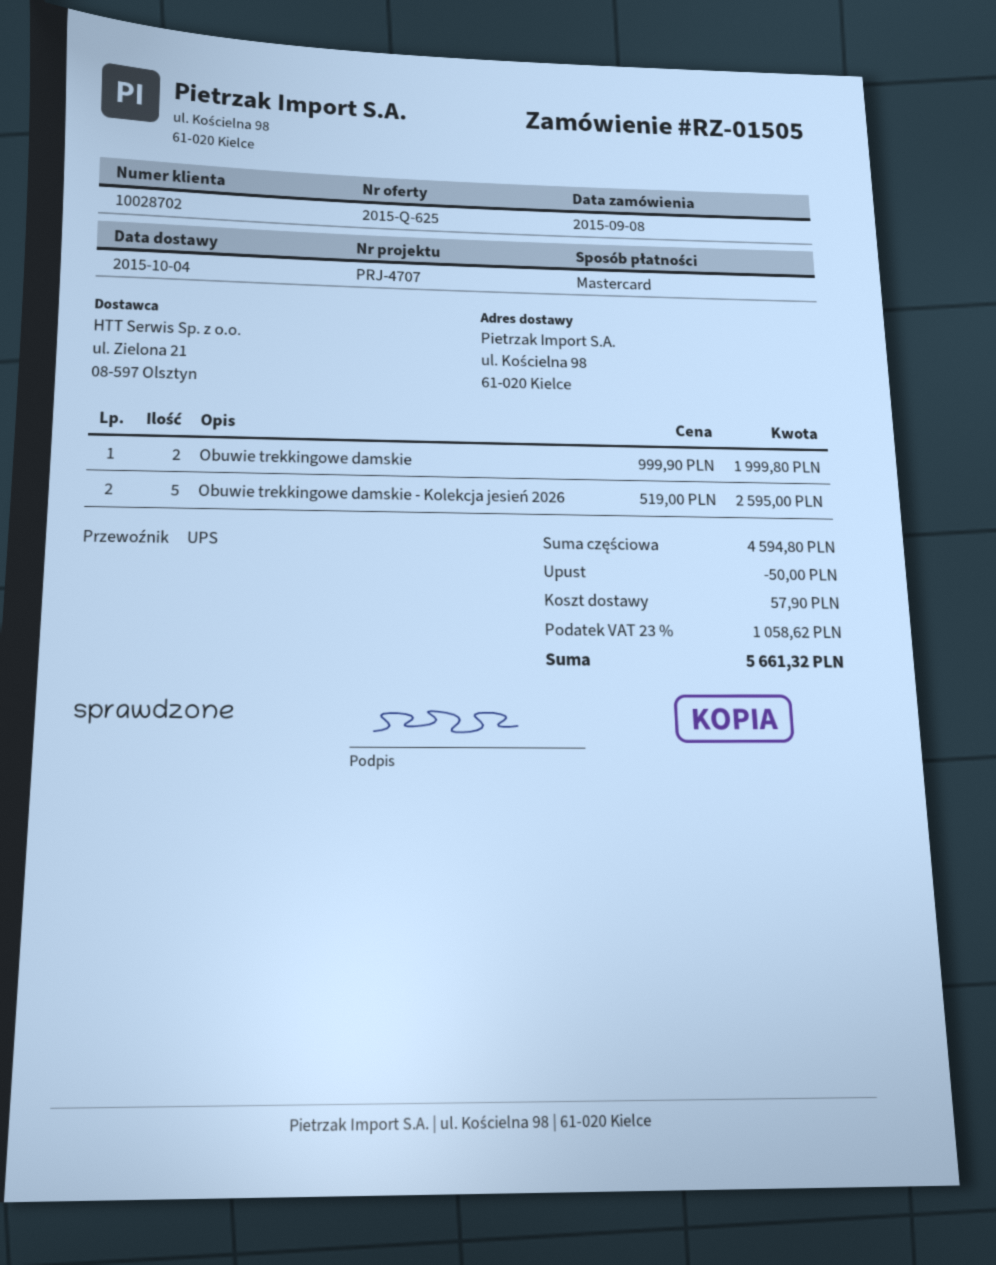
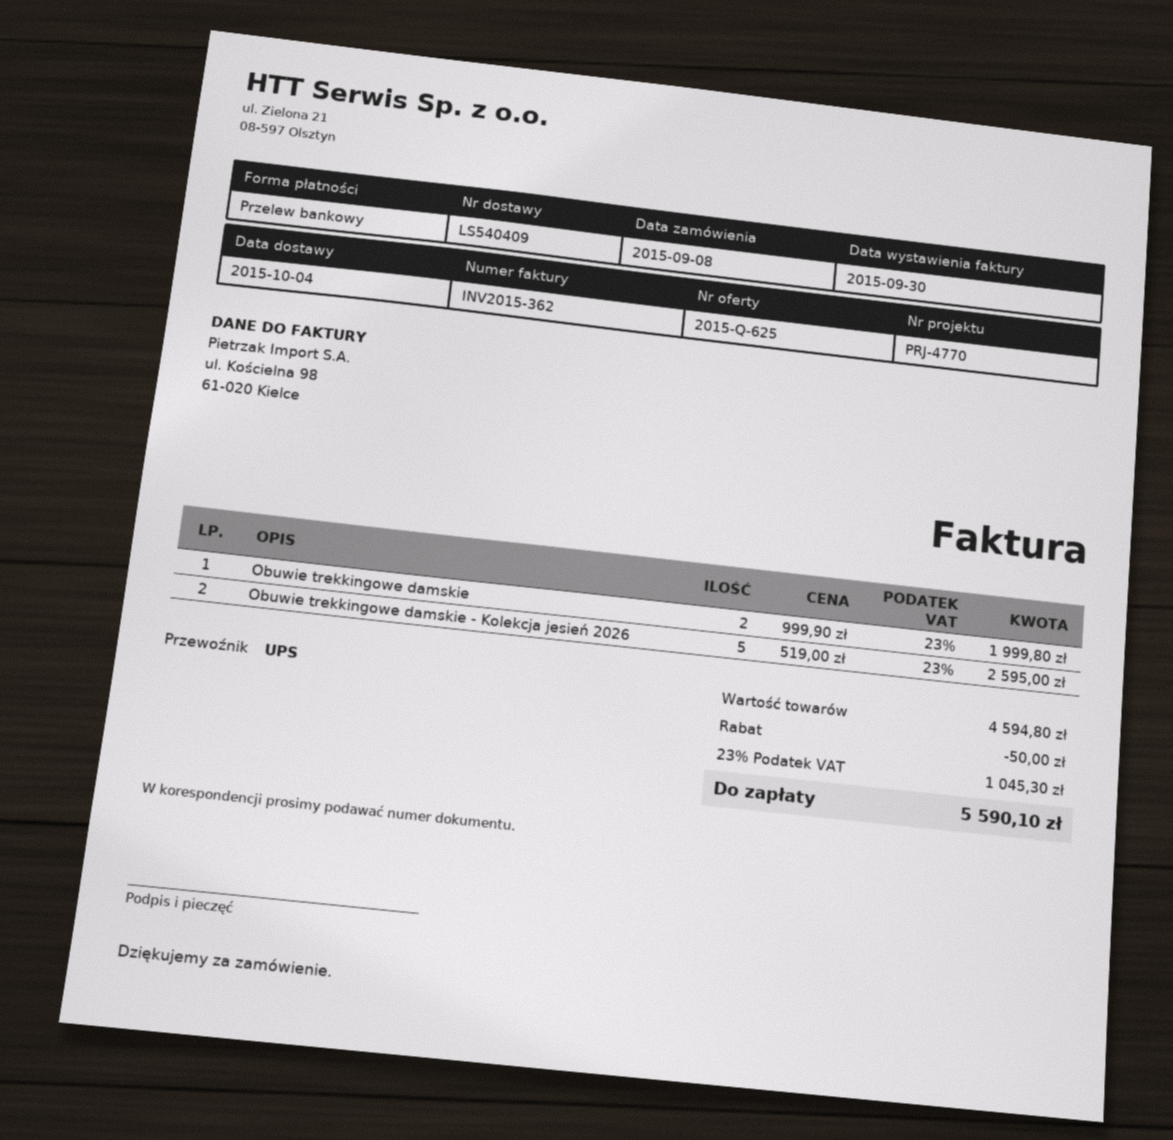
reference: PRJ-4707 -> PRJ-4770
payment method: Mastercard -> bank transfer
shipping: 57.90 -> none
tax: 23% = 1058.62 -> 23% = 1045.30
total: 5661.32 -> 5590.10

